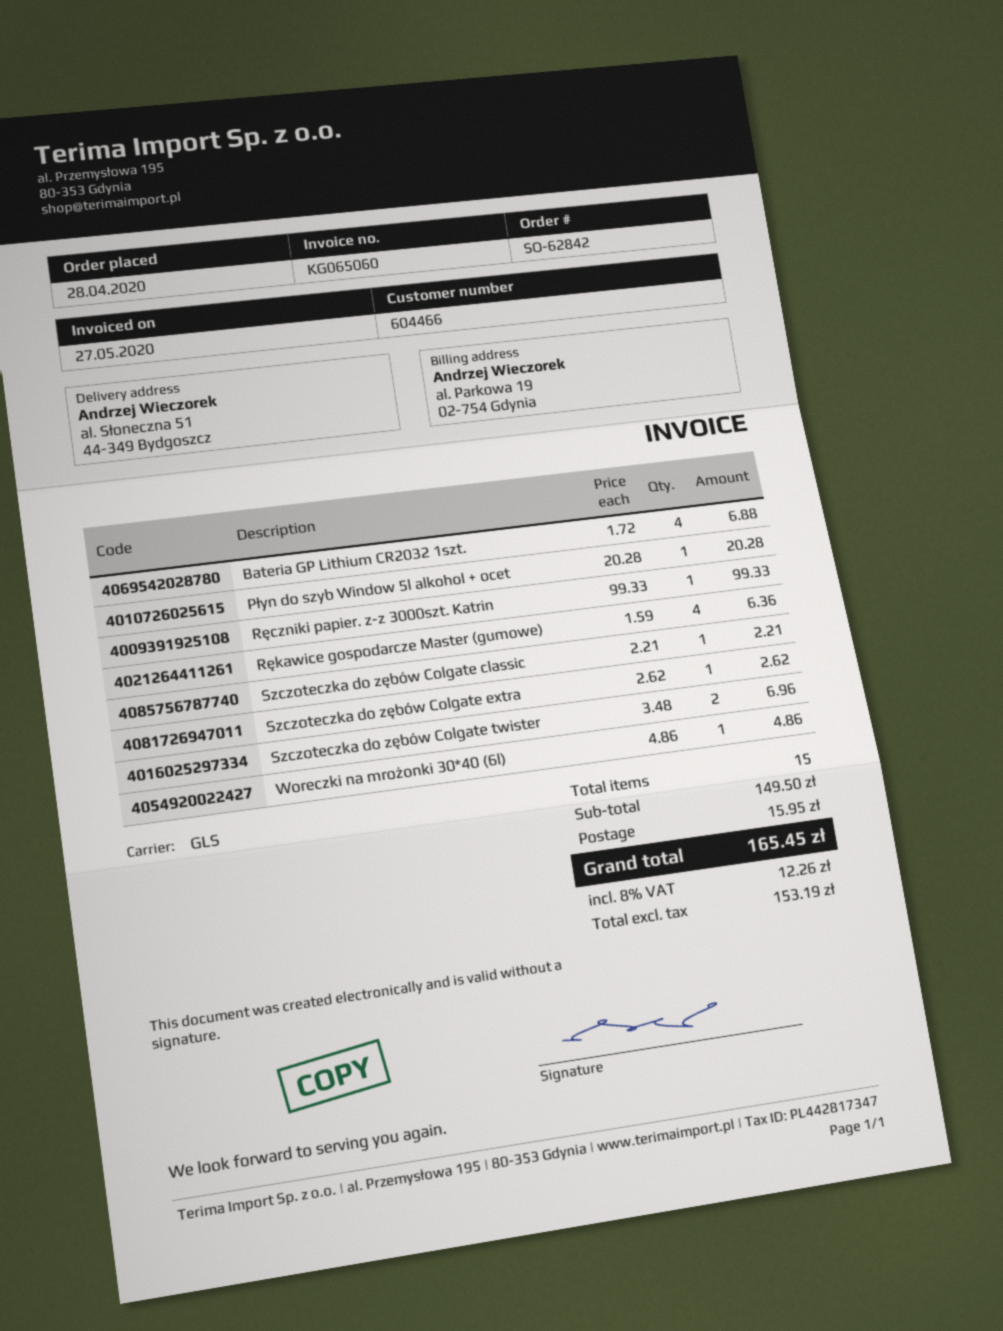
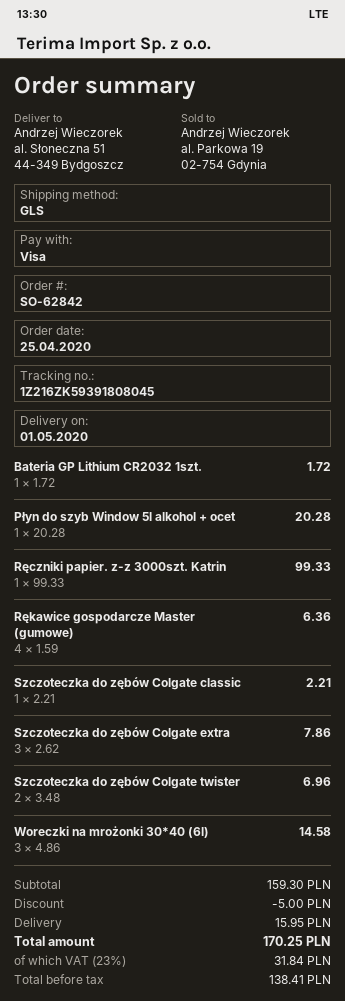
order date: 2020-04-28 -> 2020-04-25
Bateria GP Lithium CR2032 1szt.: 4 x 1.72 = 6.88 -> 1 x 1.72 = 1.72
Szczoteczka do zębów Colgate extra: 1 x 2.62 = 2.62 -> 3 x 2.62 = 7.86
Woreczki na mrożonki 30*40 (6l): 1 x 4.86 = 4.86 -> 3 x 4.86 = 14.58
subtotal: 149.50 -> 159.30
discount: none -> 5.00
net: 153.19 -> 138.41
tax: 8% = 12.26 -> 23% = 31.84
total: 165.45 -> 170.25

